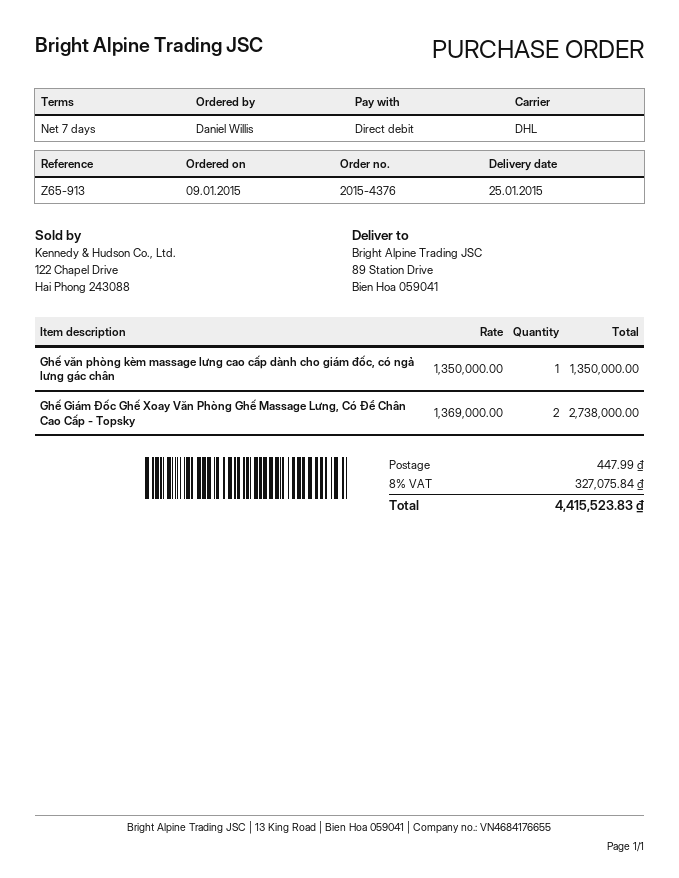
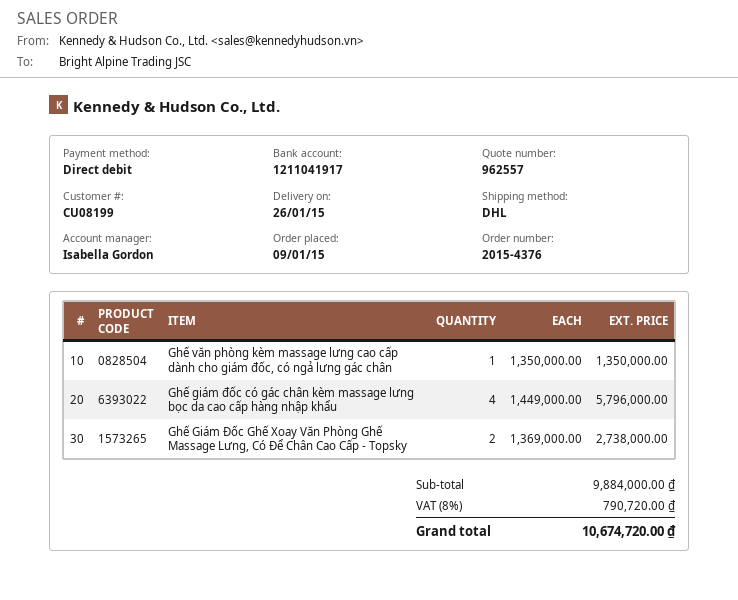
delivery date: 2015-01-25 -> 2015-01-26
Ghế giám đốc có gác chân kèm massage lưng bọc da cao cấp hàng nhập khẩu: none -> 4 x 1449000.00 = 5796000.00
shipping: 447.99 -> none
tax: 8% = 327075.84 -> 8% = 790720.00
total: 4415523.83 -> 10674720.00

